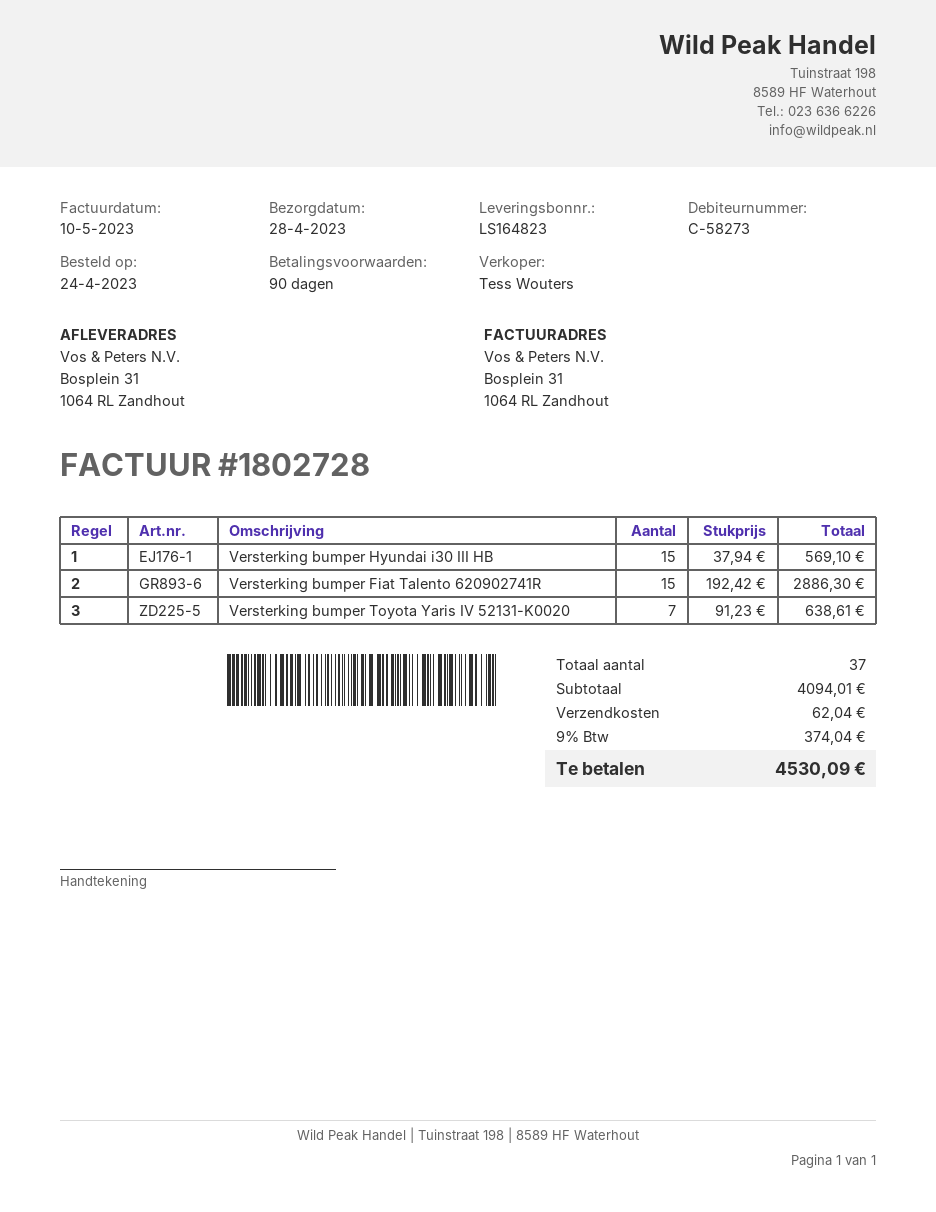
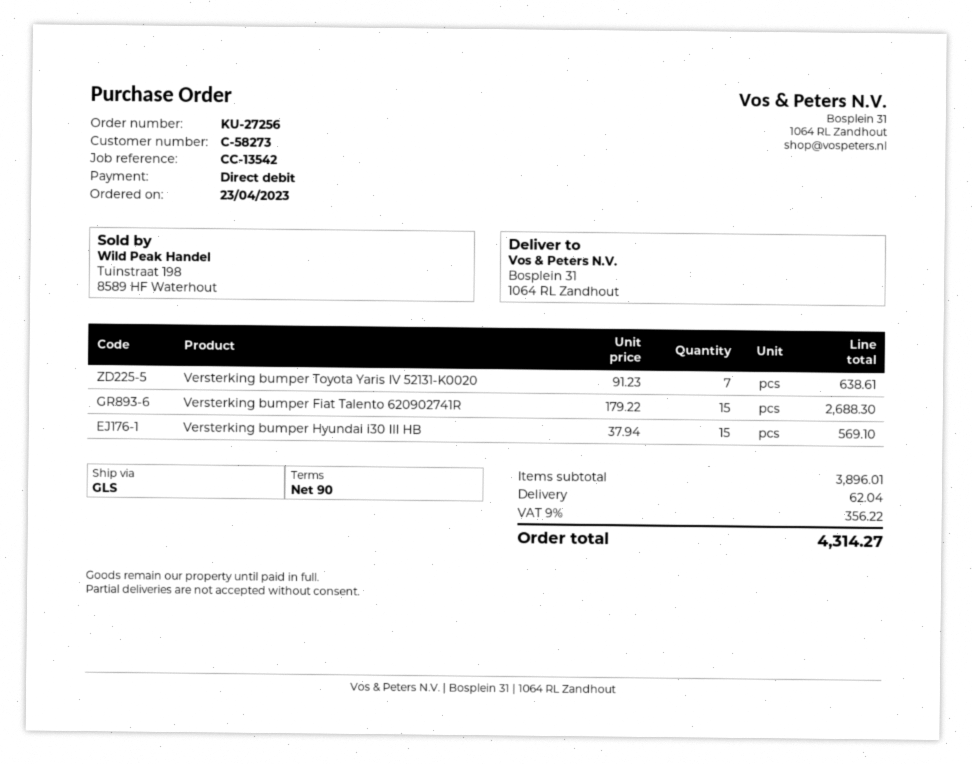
order date: 2023-04-24 -> 2023-04-23
Versterking bumper Fiat Talento 620902741R: 15 x 192.42 = 2886.30 -> 15 x 179.22 = 2688.30
subtotal: 4094.01 -> 3896.01
tax: 9% = 374.04 -> 9% = 356.22
total: 4530.09 -> 4314.27

